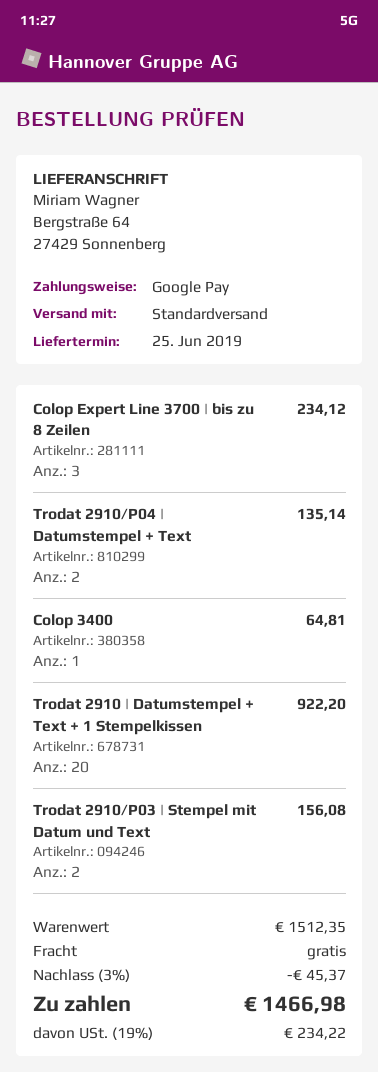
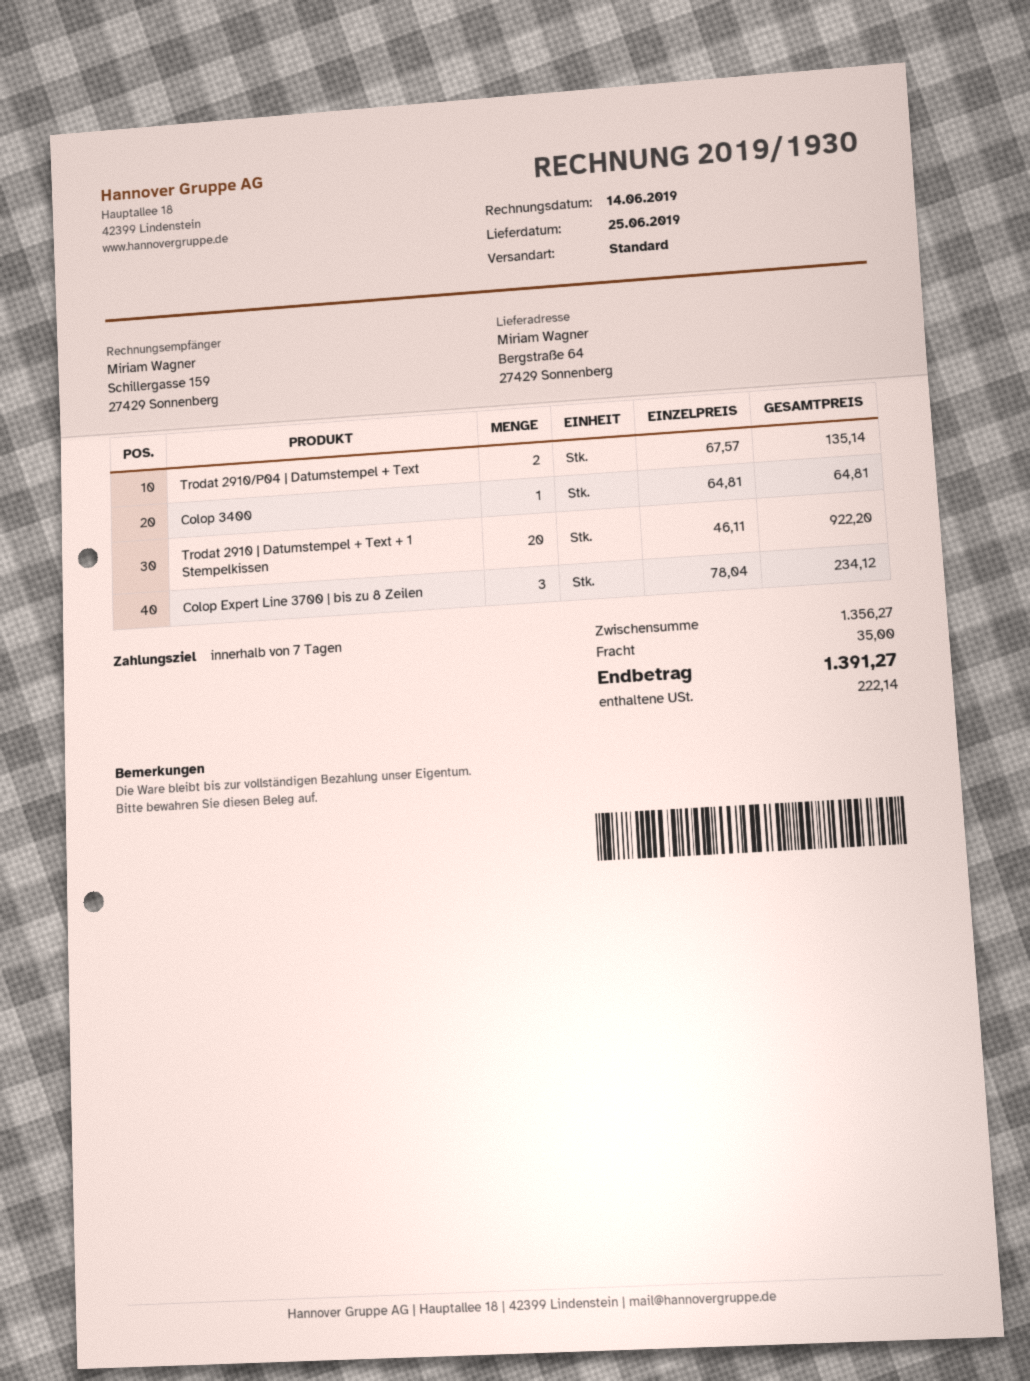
Trodat 2910/P03 | Stempel mit Datum und Text: 2 for 156.08 -> none
subtotal: 1512.35 -> 1356.27
discount: 3% = 45.37 -> none
shipping: 0.00 -> 35.00
tax: 234.22 -> 222.14
total: 1466.98 -> 1391.27

